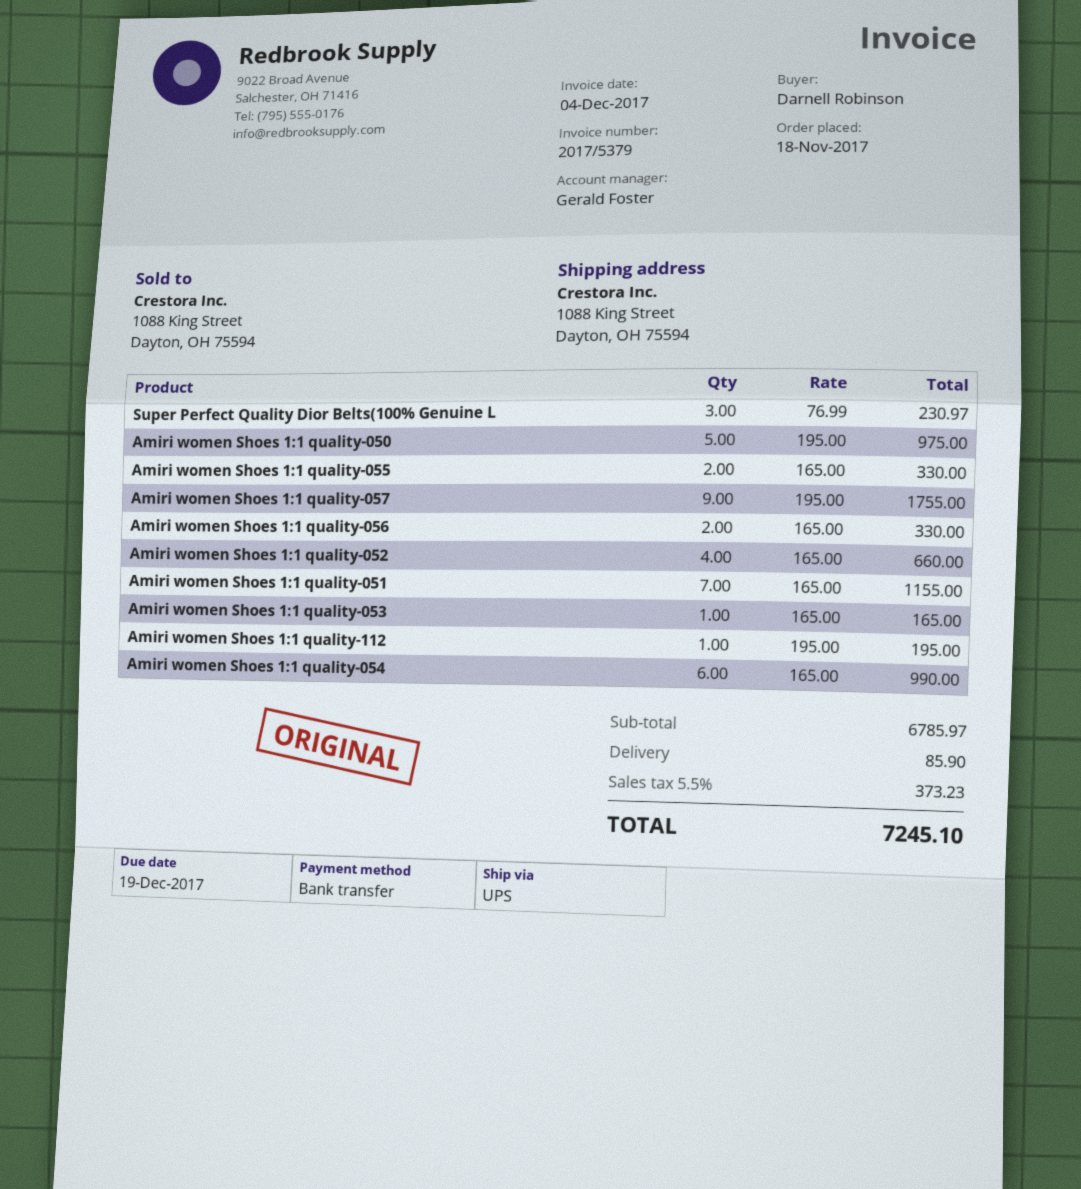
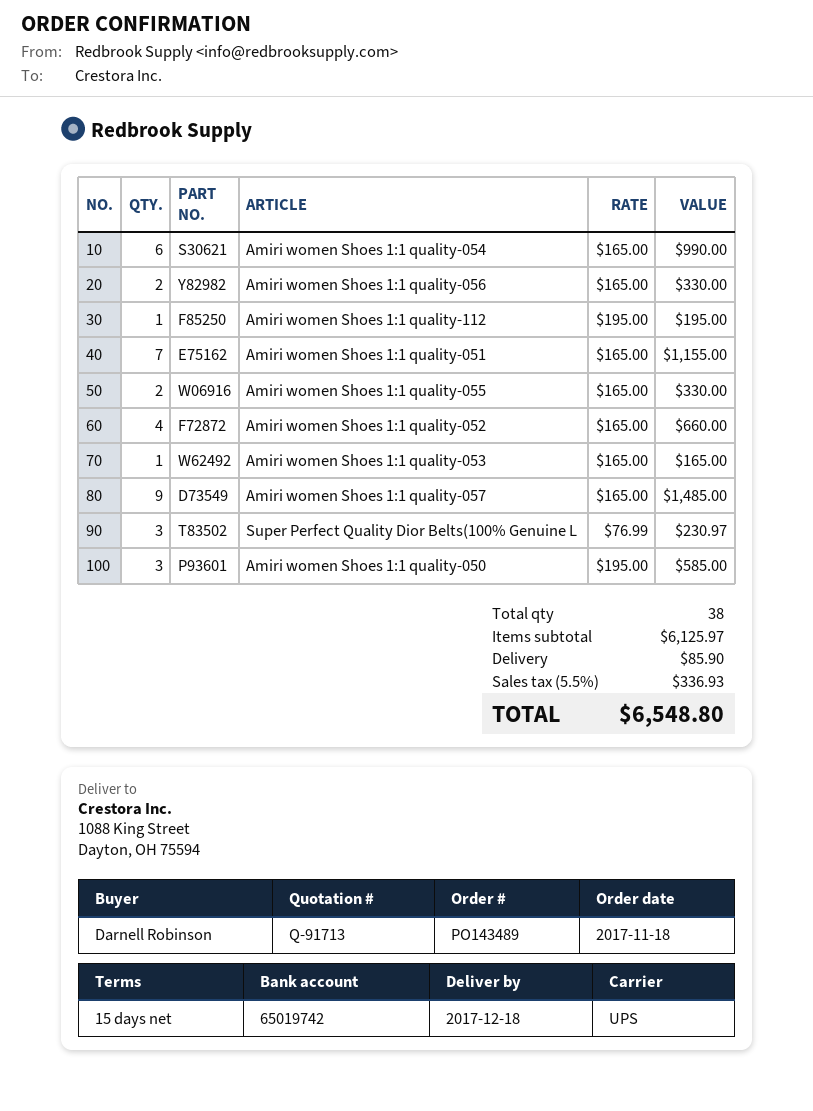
Amiri women Shoes 1:1 quality-050: 5 x 195.00 = 975.00 -> 3 x 195.00 = 585.00
Amiri women Shoes 1:1 quality-057: 9 x 195.00 = 1755.00 -> 9 x 165.00 = 1485.00
subtotal: 6785.97 -> 6125.97
tax: 5.5% = 373.23 -> 5.5% = 336.93
total: 7245.10 -> 6548.80

